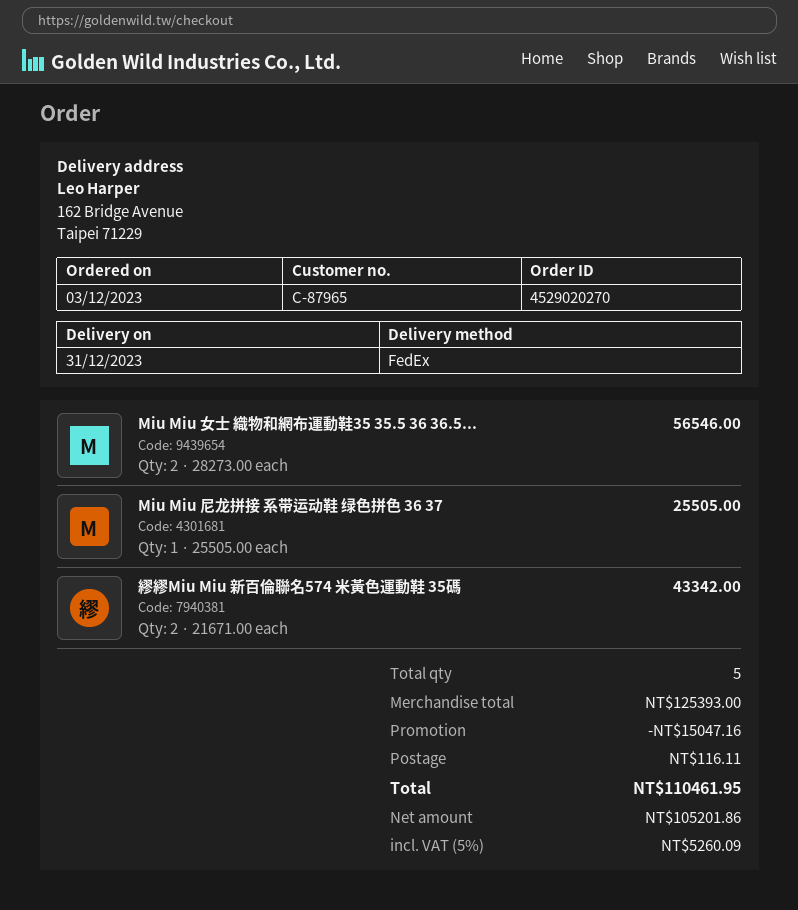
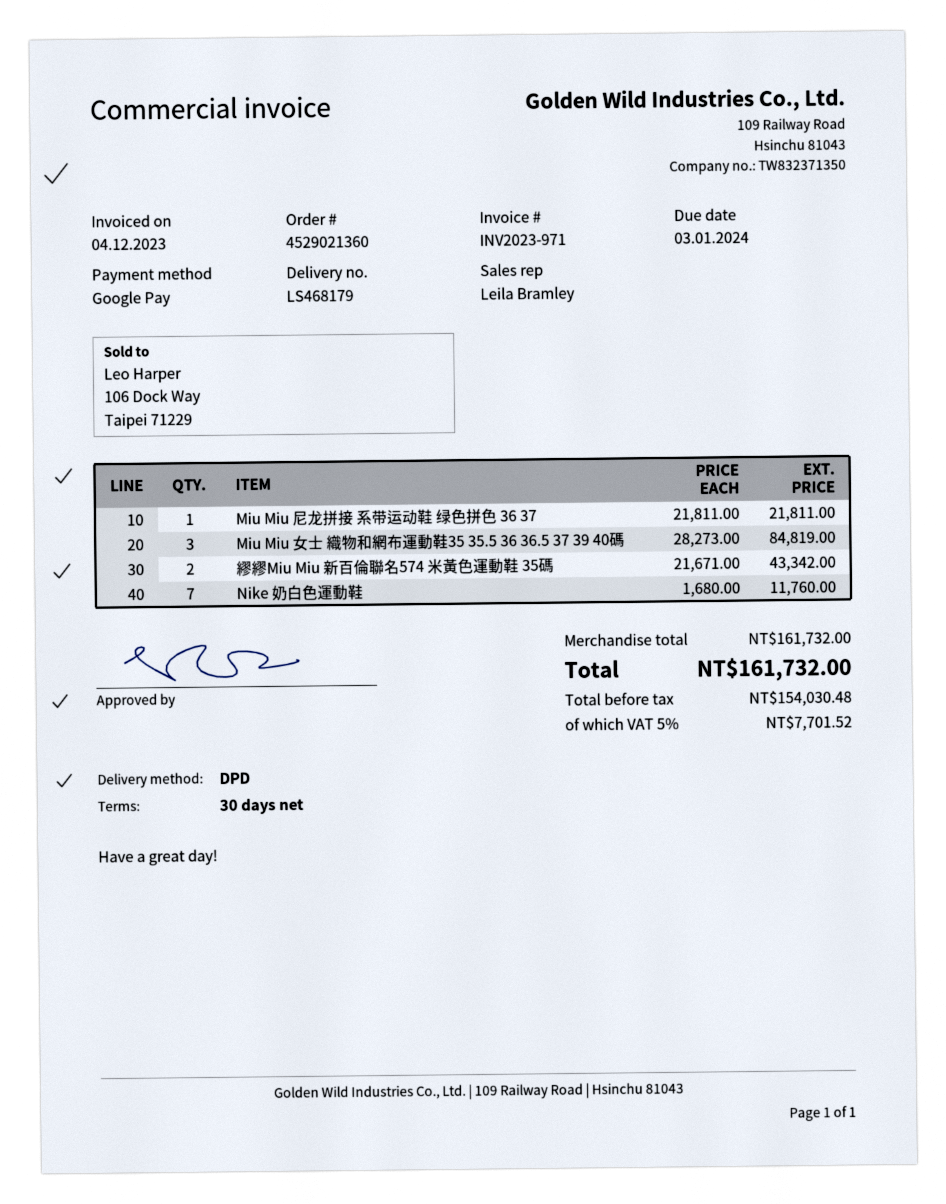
order number: 4529020270 -> 4529021360
shipping method: FedEx -> DPD
Miu Miu 女士 織物和網布運動鞋35 35.5 36 36.5...: 2 x 28273.00 = 56546.00 -> 3 x 28273.00 = 84819.00
Miu Miu 尼龙拼接 系带运动鞋 绿色拼色 36 37: 1 x 25505.00 = 25505.00 -> 1 x 21811.00 = 21811.00
Nike 奶白色運動鞋: none -> 7 x 1680.00 = 11760.00
subtotal: 125393.00 -> 161732.00
discount: 15047.16 -> none
shipping: 116.11 -> none
net: 105201.86 -> 154030.48
tax: 5% = 5260.09 -> 5% = 7701.52
total: 110461.95 -> 161732.00

